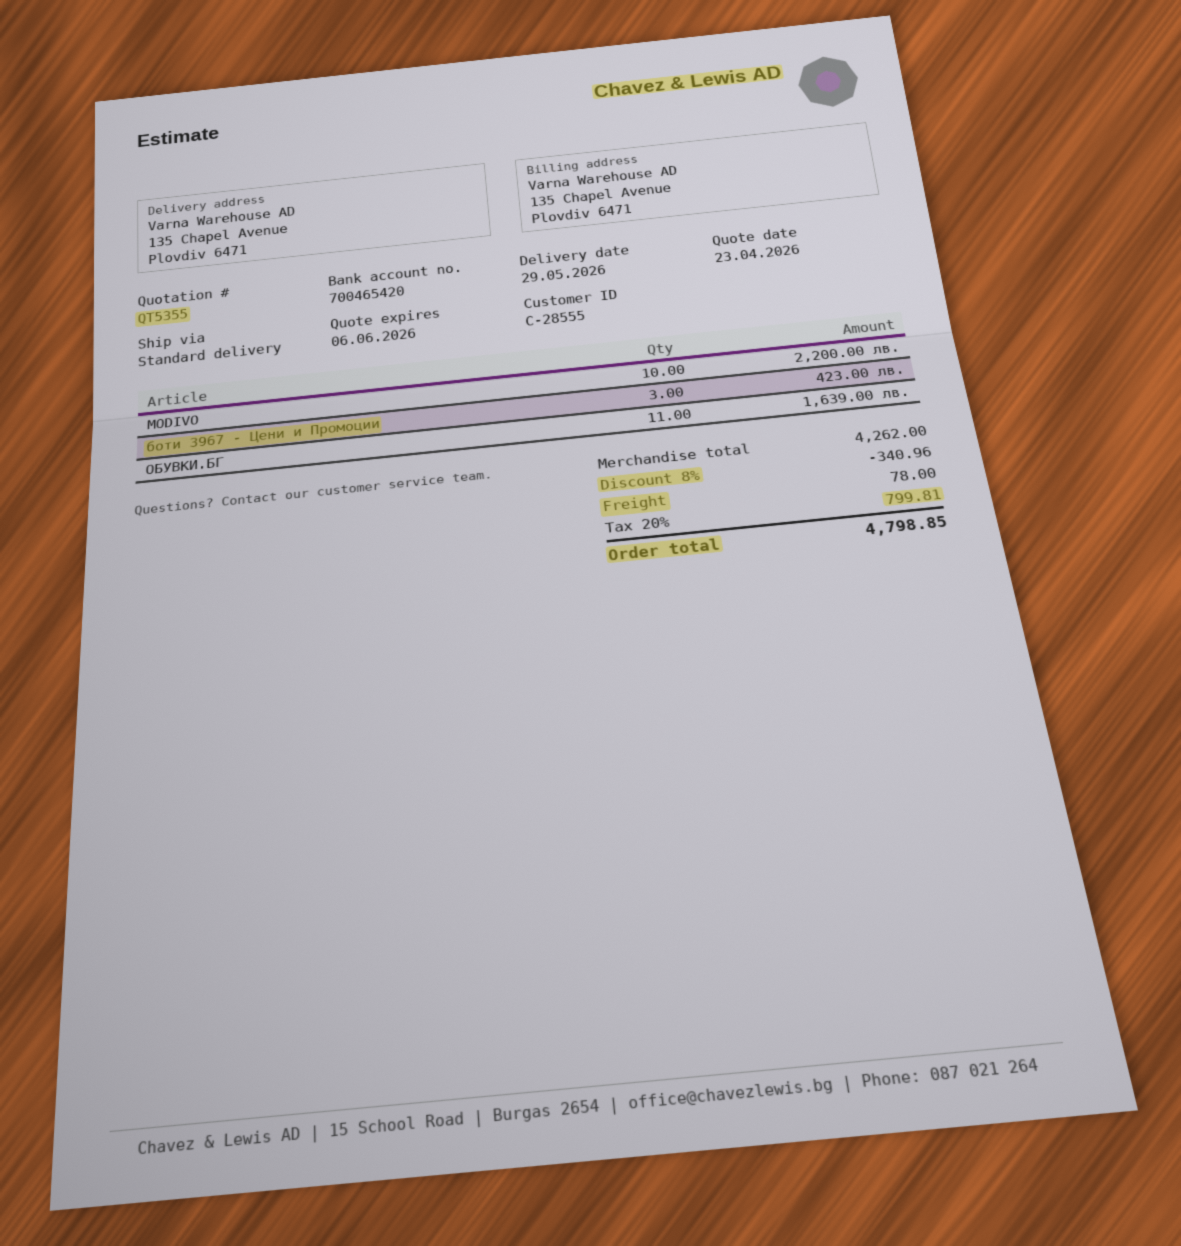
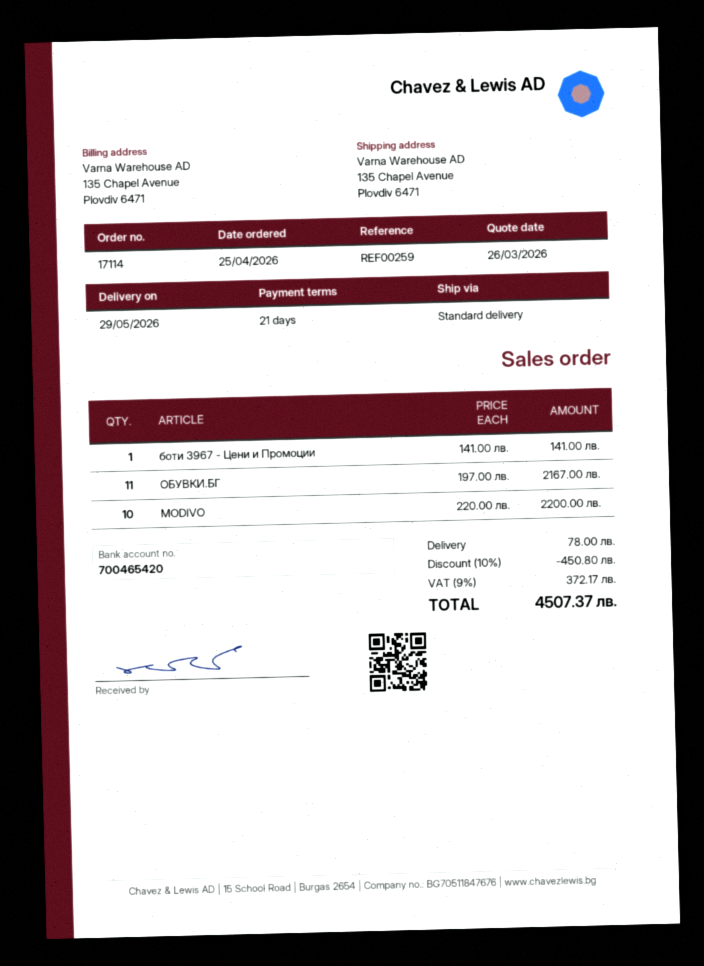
quote date: 2026-04-23 -> 2026-03-26
боти 3967 - Цени и Промоции: 3 for 423.00 -> 1 for 141.00
ОБУВКИ.БГ: 11 for 1639.00 -> 11 for 2167.00
discount: 8% = 340.96 -> 10% = 450.80
tax: 20% = 799.81 -> 9% = 372.17
total: 4798.85 -> 4507.37

